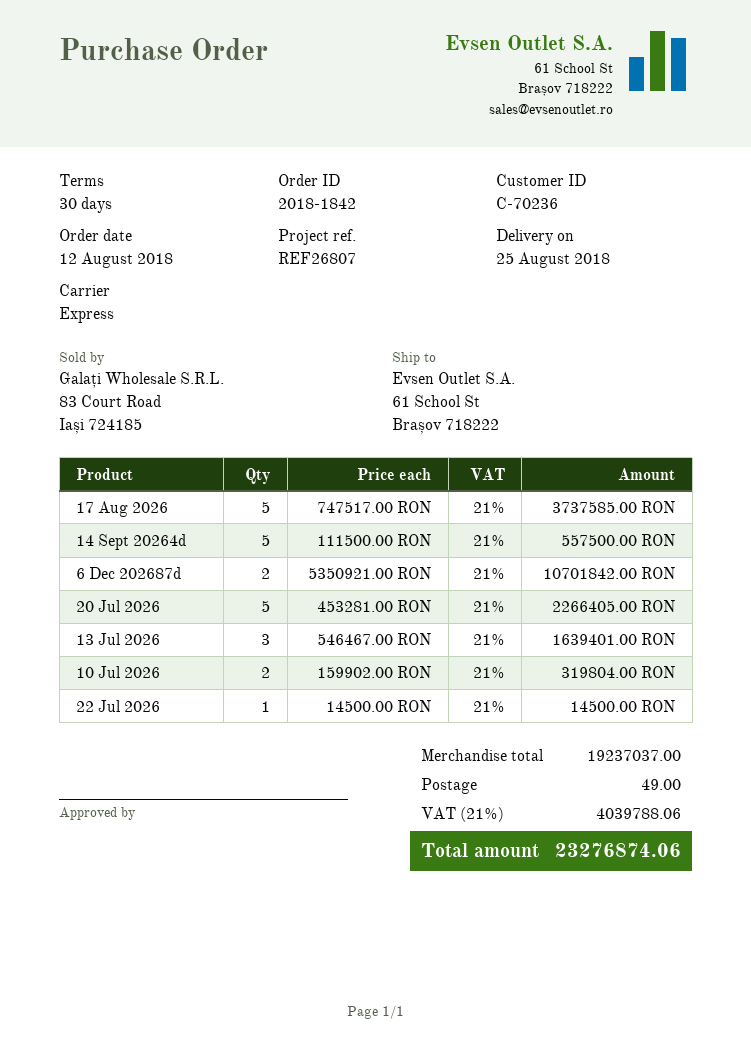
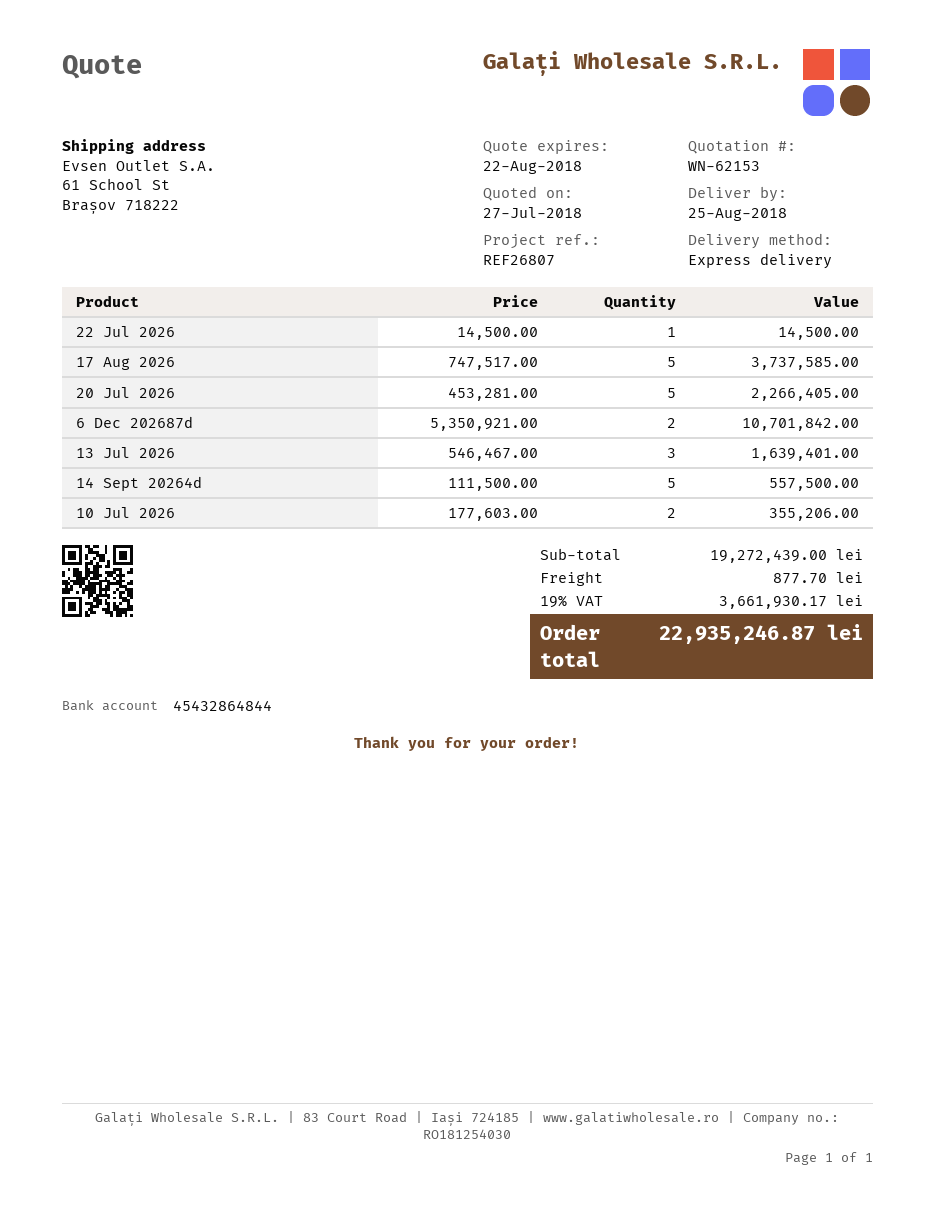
10 Jul 2026: 2 x 159902.00 = 319804.00 -> 2 x 177603.00 = 355206.00
subtotal: 19237037.00 -> 19272439.00
shipping: 49.00 -> 877.70
tax: 21% = 4039788.06 -> 19% = 3661930.17
total: 23276874.06 -> 22935246.87

